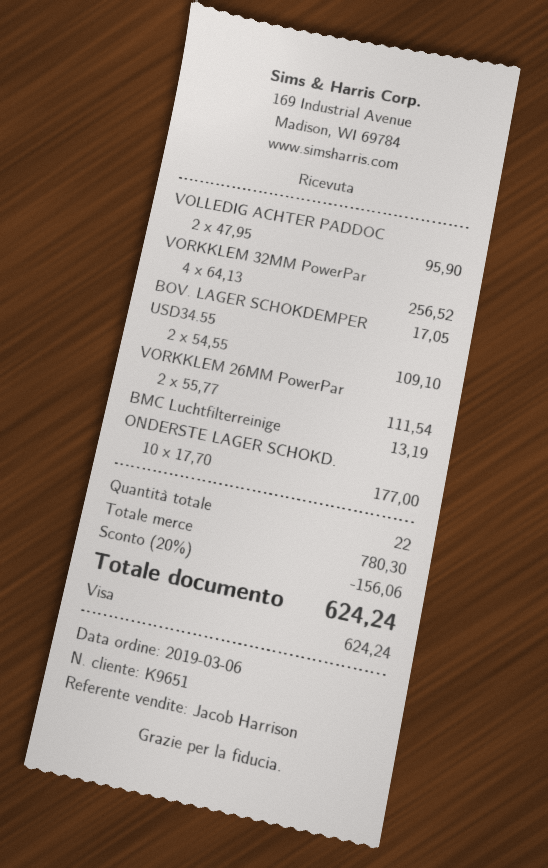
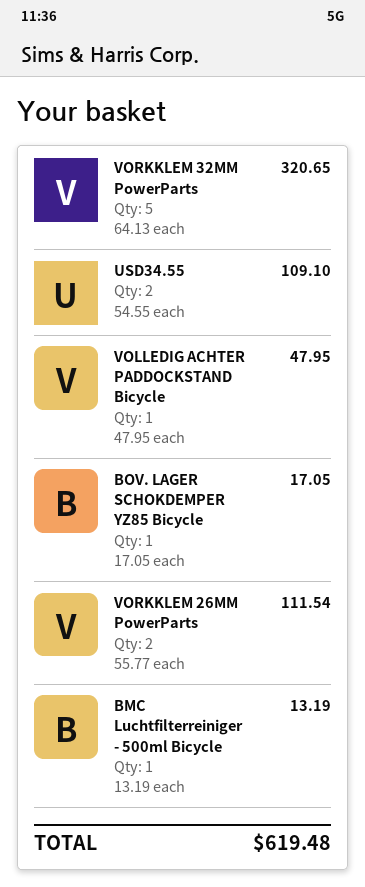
VOLLEDIG ACHTER PADDOC: 2 x 47.95 = 95.90 -> 1 x 47.95 = 47.95
VORKKLEM 32MM PowerPar: 4 x 64.13 = 256.52 -> 5 x 64.13 = 320.65
ONDERSTE LAGER SCHOKD.: 10 x 17.70 = 177.00 -> none
discount: 20% = 156.06 -> none
total: 624.24 -> 619.48

